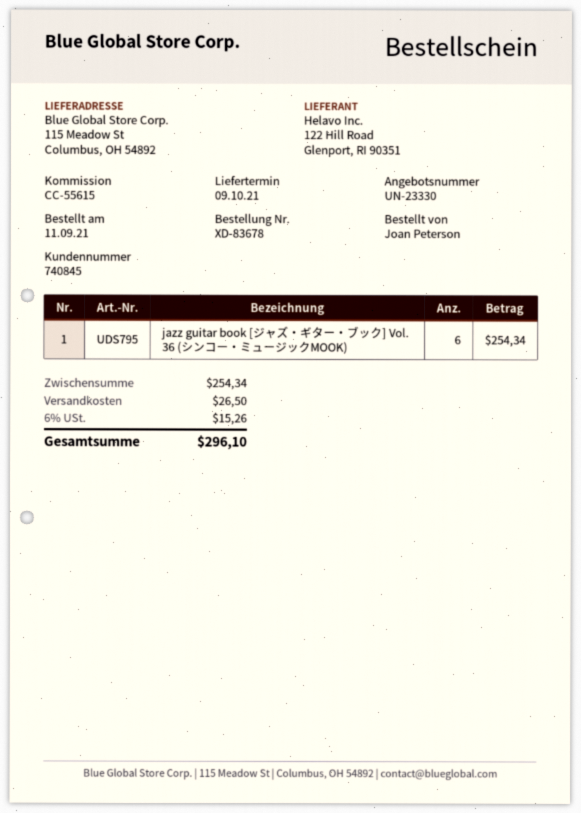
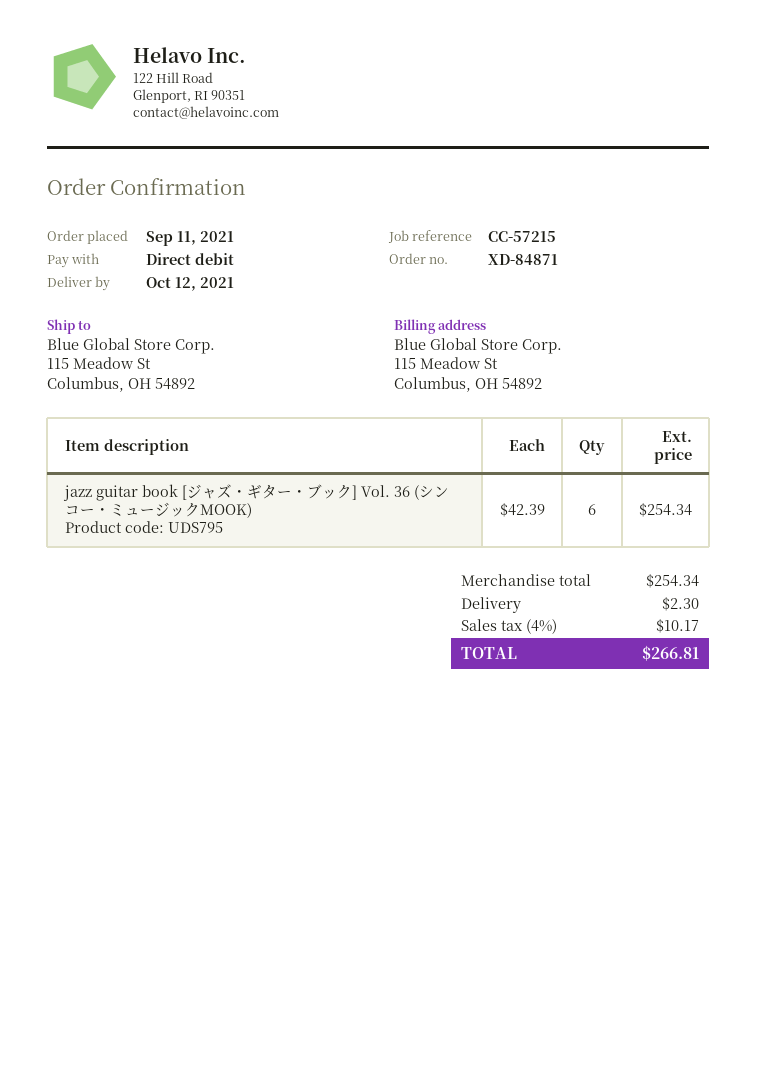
order number: XD-83678 -> XD-84871
delivery date: 2021-10-09 -> 2021-10-12
reference: CC-55615 -> CC-57215
shipping: 26.50 -> 2.30
tax: 6% = 15.26 -> 4% = 10.17
total: 296.10 -> 266.81

